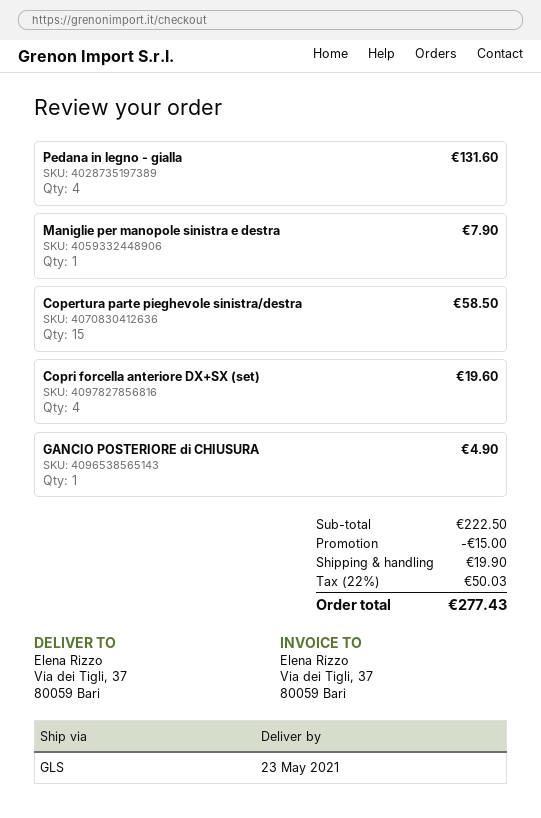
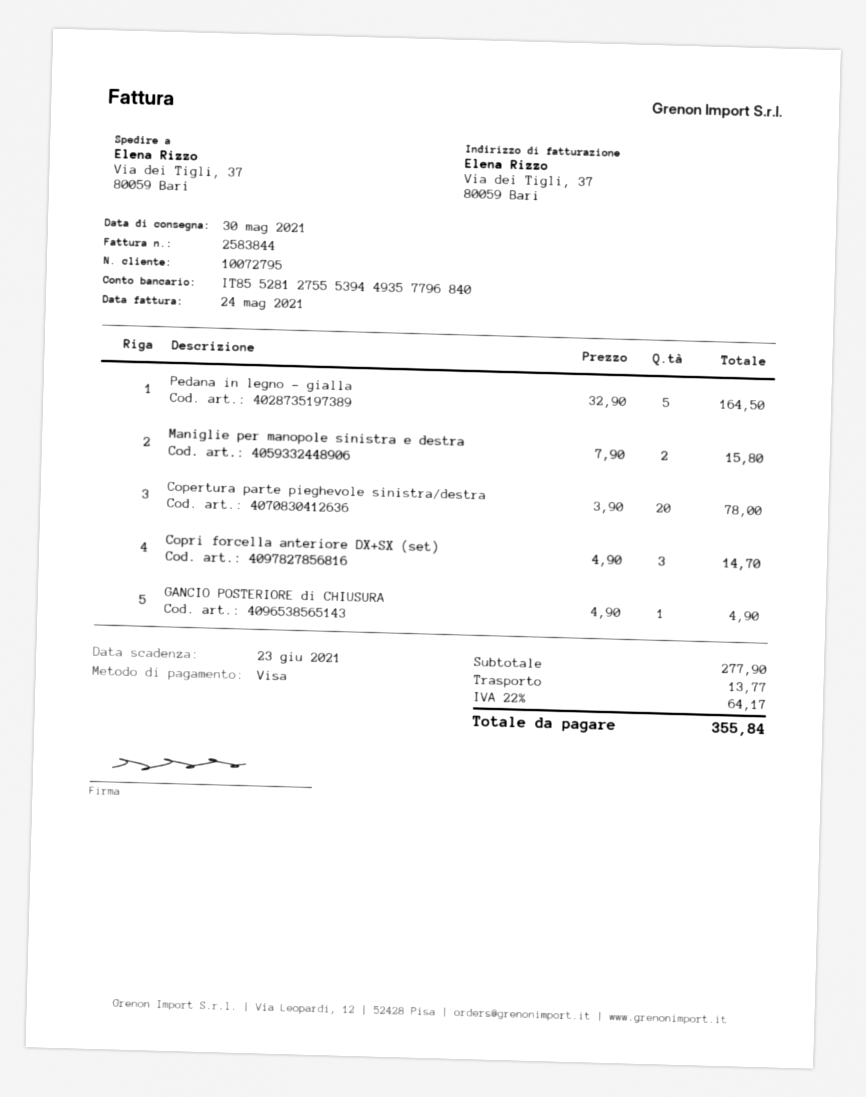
delivery date: 2021-05-23 -> 2021-05-30
Pedana in legno - gialla: 4 for 131.60 -> 5 for 164.50
Maniglie per manopole sinistra e destra: 1 for 7.90 -> 2 for 15.80
Copertura parte pieghevole sinistra/destra: 15 for 58.50 -> 20 for 78.00
Copri forcella anteriore DX+SX (set): 4 for 19.60 -> 3 for 14.70
subtotal: 222.50 -> 277.90
discount: 15.00 -> none
shipping: 19.90 -> 13.77
tax: 22% = 50.03 -> 22% = 64.17
total: 277.43 -> 355.84

